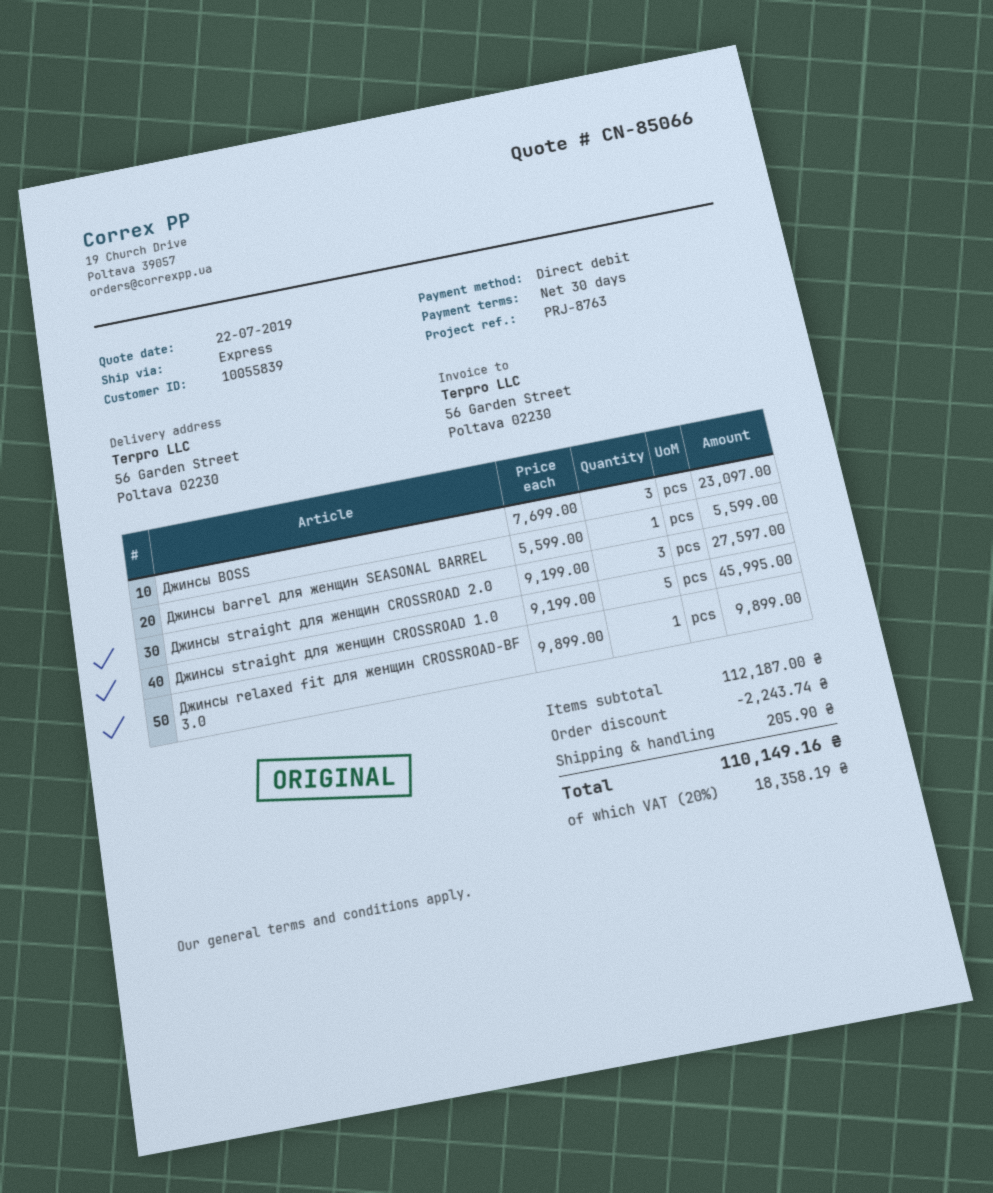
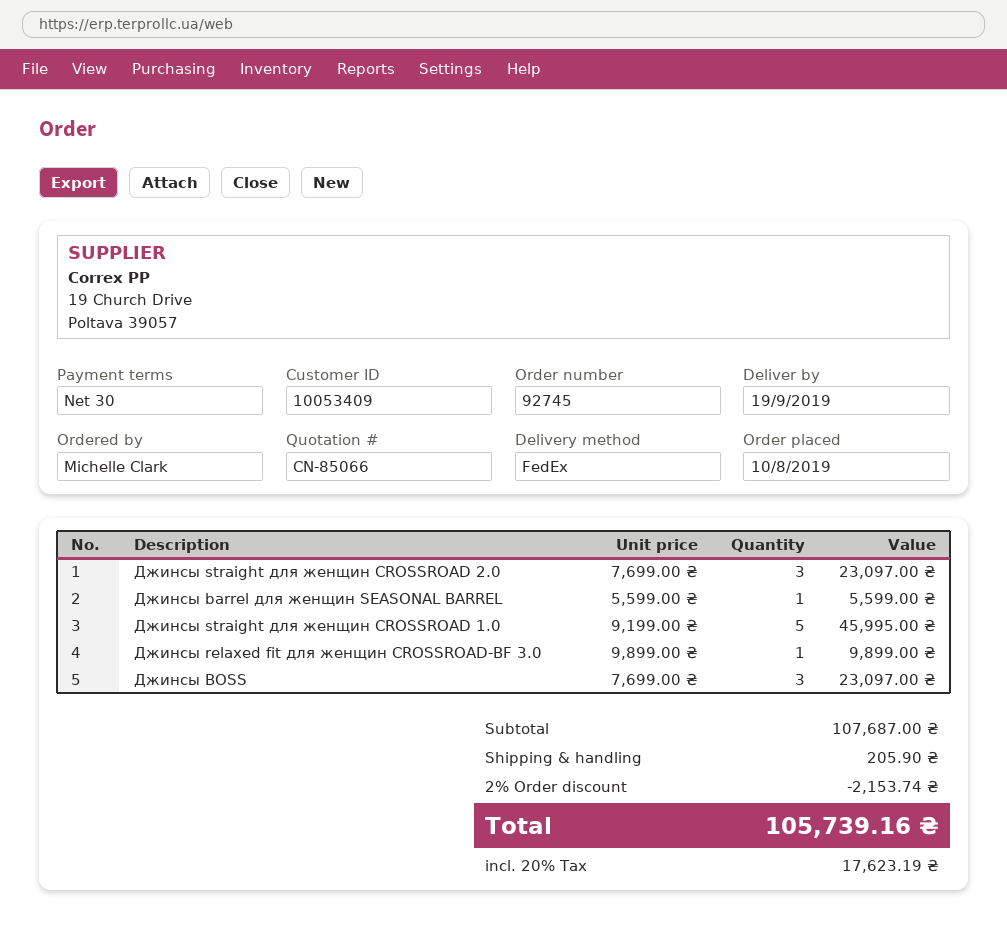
customer number: 10055839 -> 10053409
shipping method: express -> FedEx
Джинсы straight для женщин CROSSROAD 2.0: 3 x 9199.00 = 27597.00 -> 3 x 7699.00 = 23097.00
subtotal: 112187.00 -> 107687.00
discount: 2243.74 -> 2153.74
tax: 20% = 18358.19 -> 20% = 17623.19
total: 110149.16 -> 105739.16

